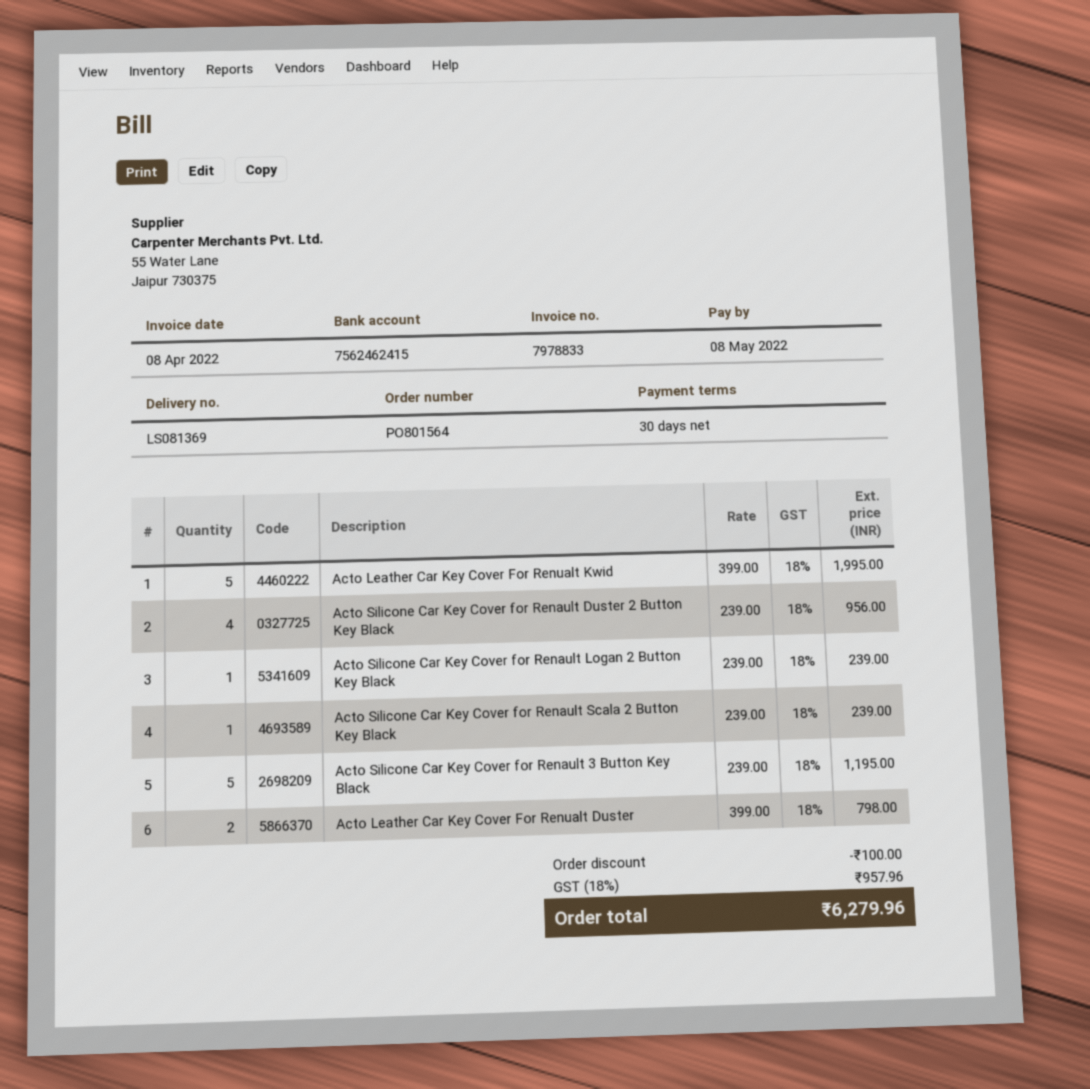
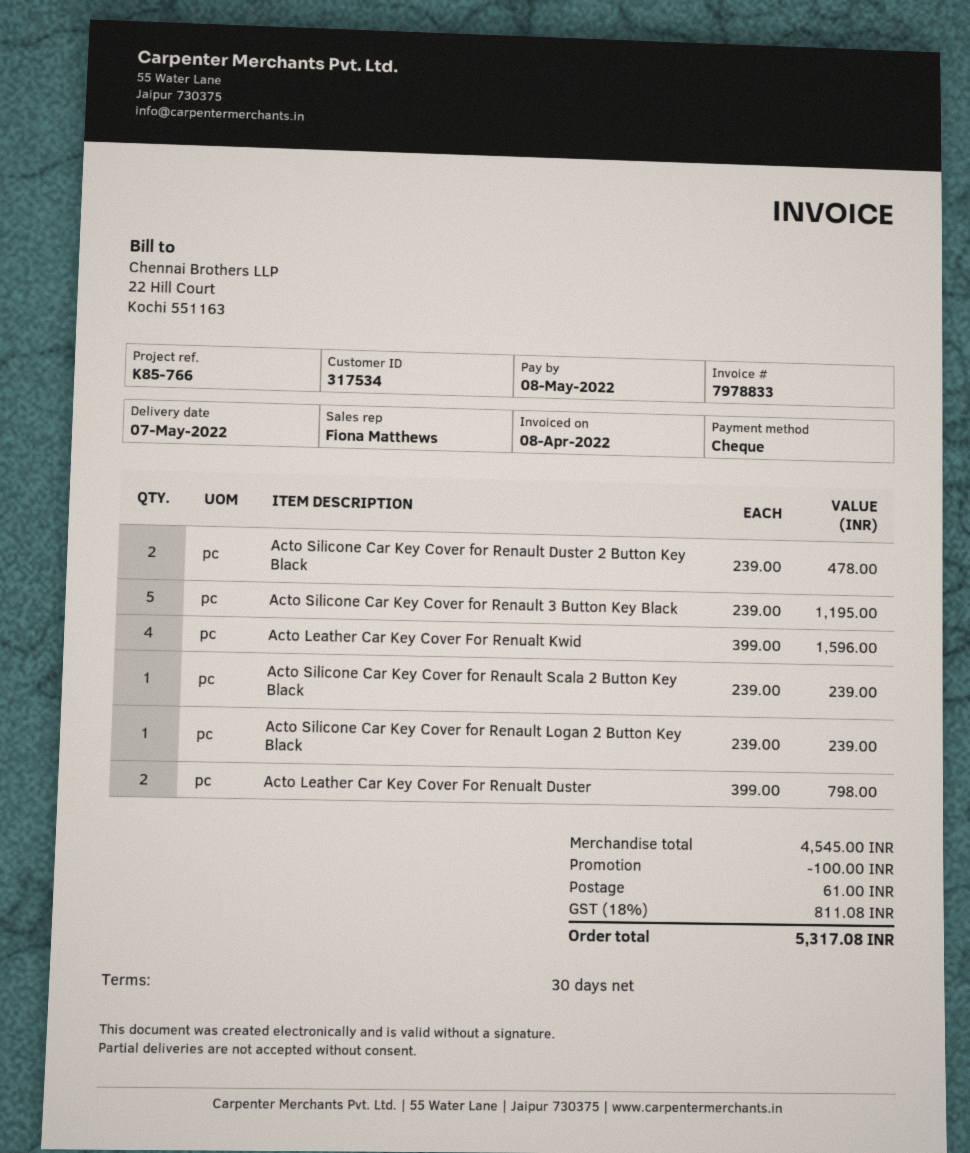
Acto Leather Car Key Cover For Renualt Kwid: 5 x 399.00 = 1995.00 -> 4 x 399.00 = 1596.00
Acto Silicone Car Key Cover for Renault Duster 2 Button Key Black: 4 x 239.00 = 956.00 -> 2 x 239.00 = 478.00
shipping: none -> 61.00
tax: 18% = 957.96 -> 18% = 811.08
total: 6279.96 -> 5317.08

